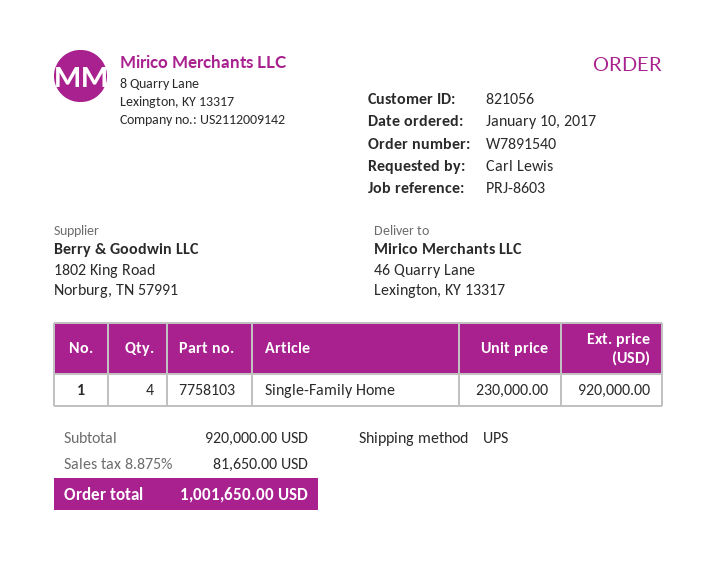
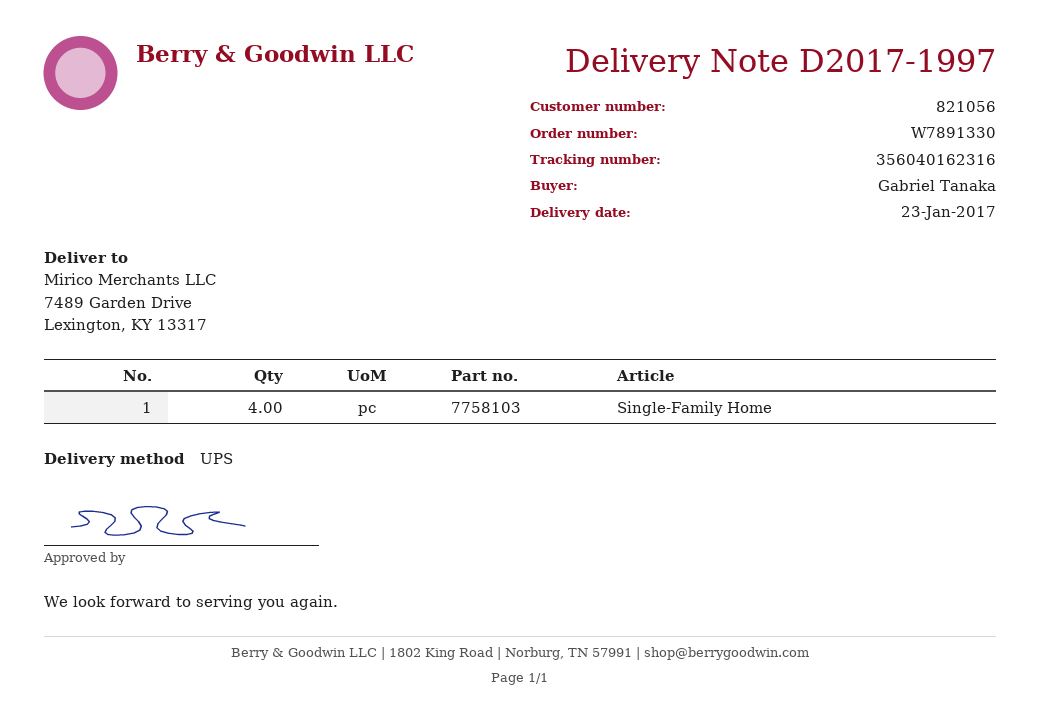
order number: W7891540 -> W7891330
ordered by: Carl Lewis -> Gabriel Tanaka
ship to: 46 Quarry Lane, Lexington, KY 13317 -> 7489 Garden Drive, Lexington, KY 13317

